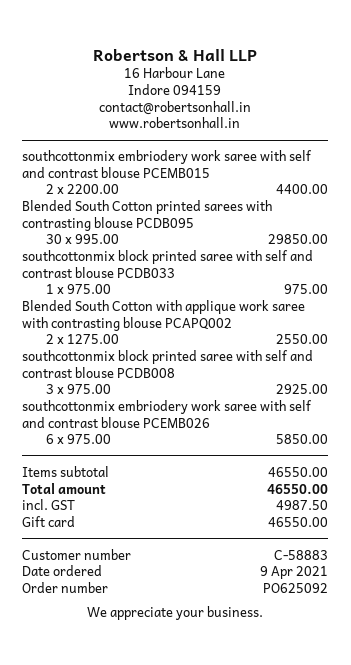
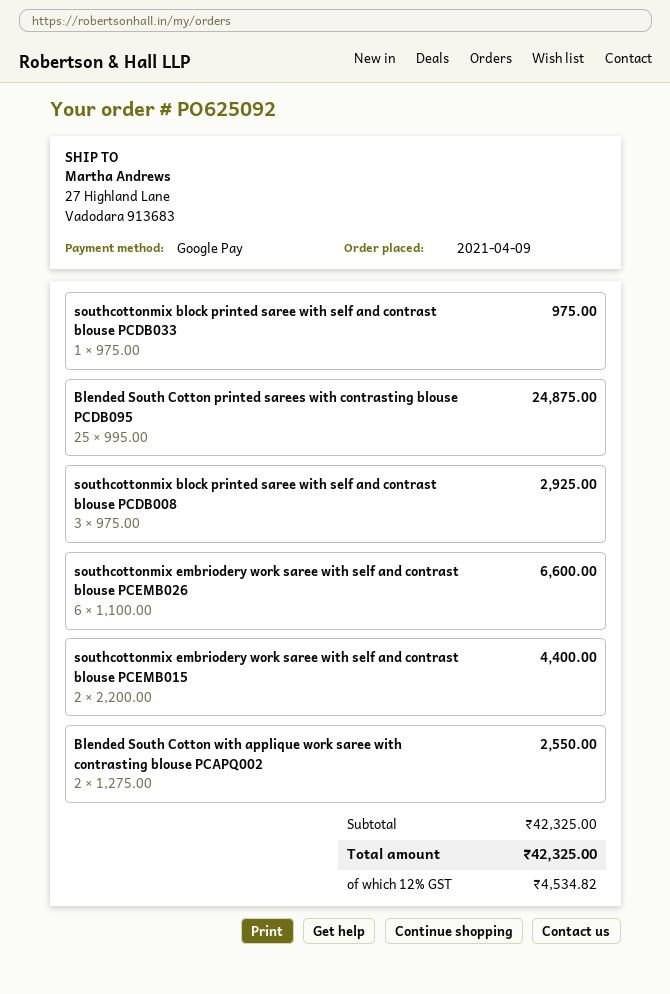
payment method: gift card -> Google Pay
Blended South Cotton printed sarees with contrasting blouse PCDB095: 30 x 995.00 = 29850.00 -> 25 x 995.00 = 24875.00
southcottonmix embriodery work saree with self and contrast blouse PCEMB026: 6 x 975.00 = 5850.00 -> 6 x 1100.00 = 6600.00
subtotal: 46550.00 -> 42325.00
tax: 4987.50 -> 4534.82
total: 46550.00 -> 42325.00

